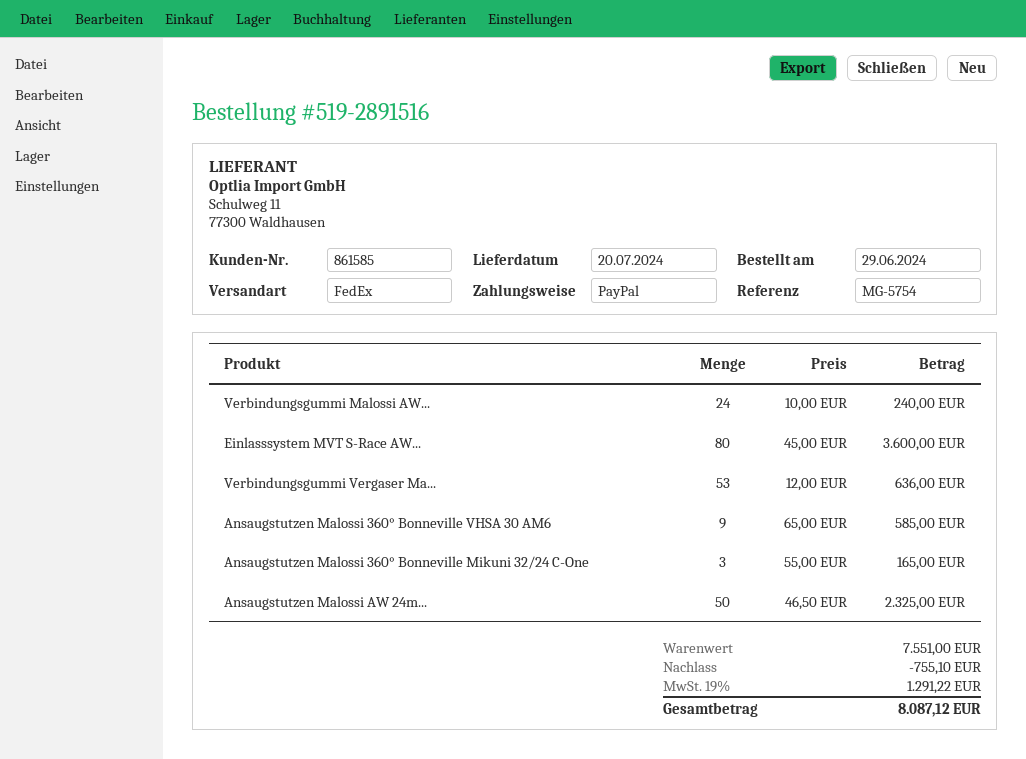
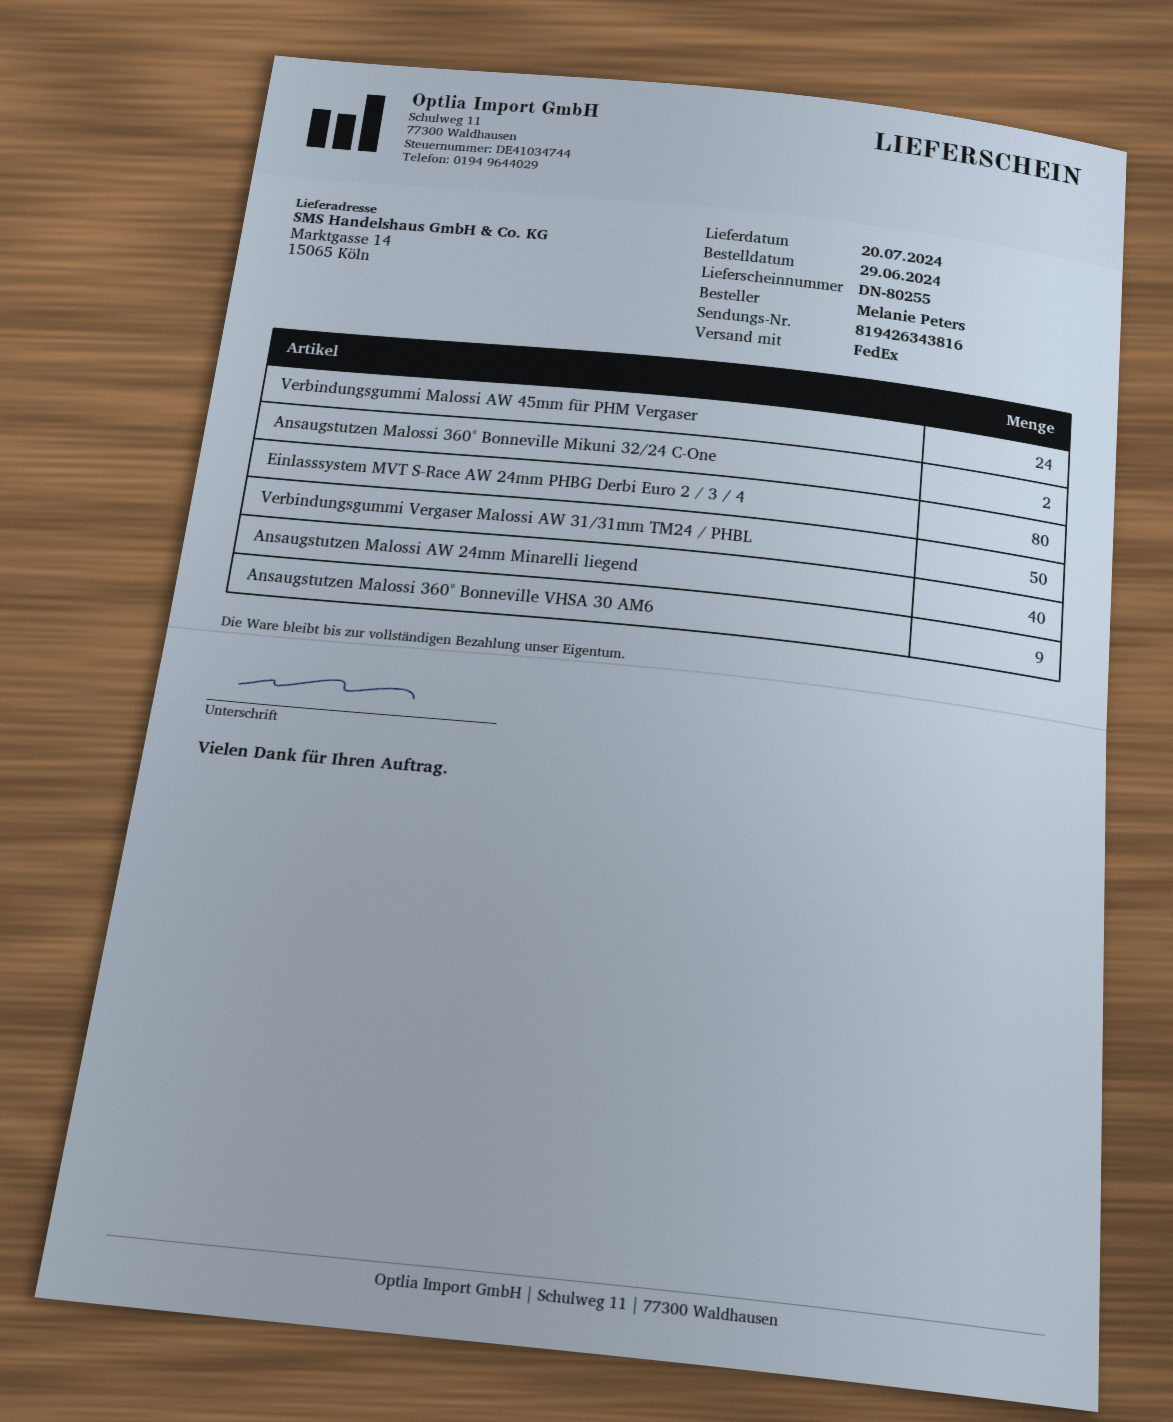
Verbindungsgummi Vergaser Ma...: 53 -> 50
Ansaugstutzen Malossi 360° Bonneville Mikuni 32/24 C-One: 3 -> 2
Ansaugstutzen Malossi AW 24m...: 50 -> 40

